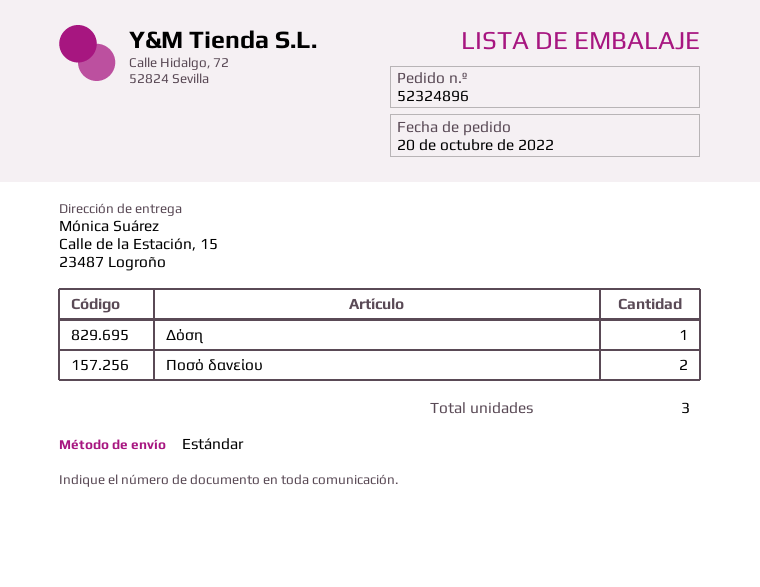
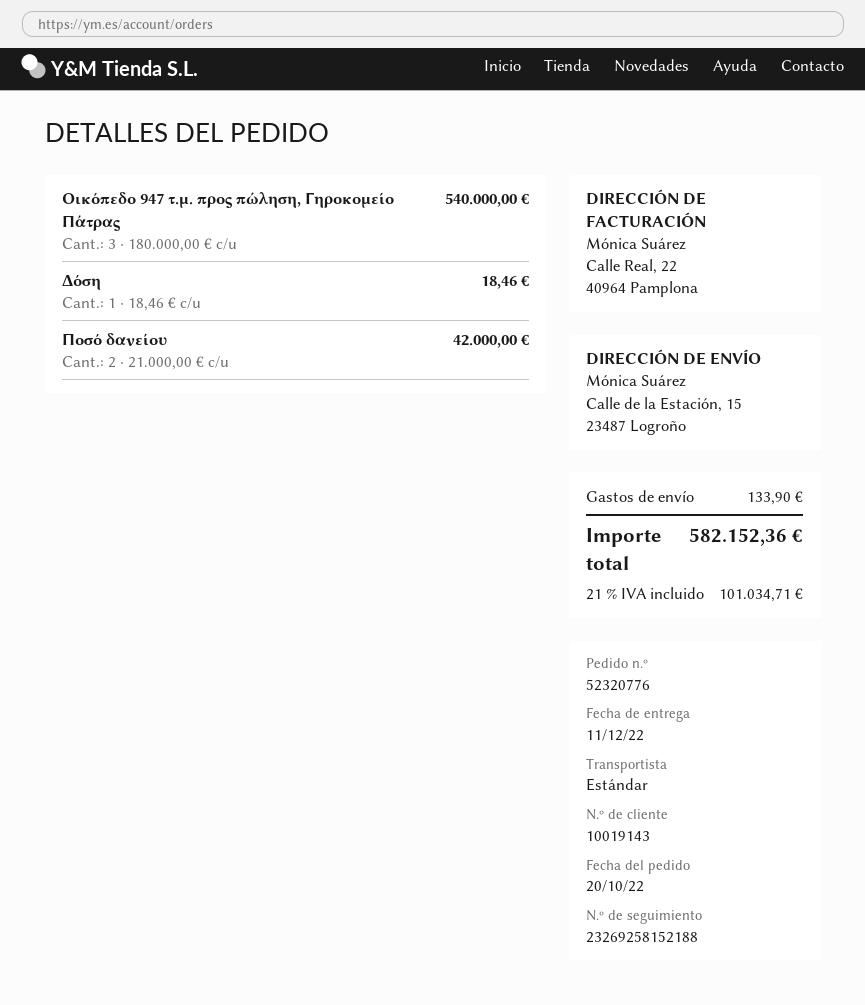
order number: 52324896 -> 52320776
Οικόπεδο 947 τ.μ. προς πώληση, Γηροκομείο Πάτρας: none -> 3

